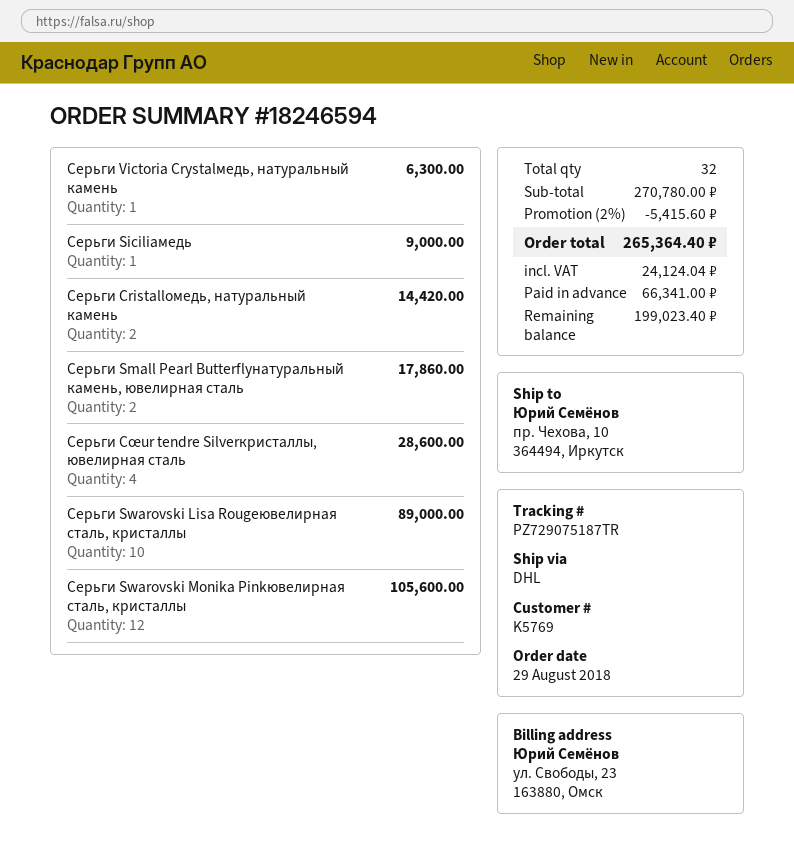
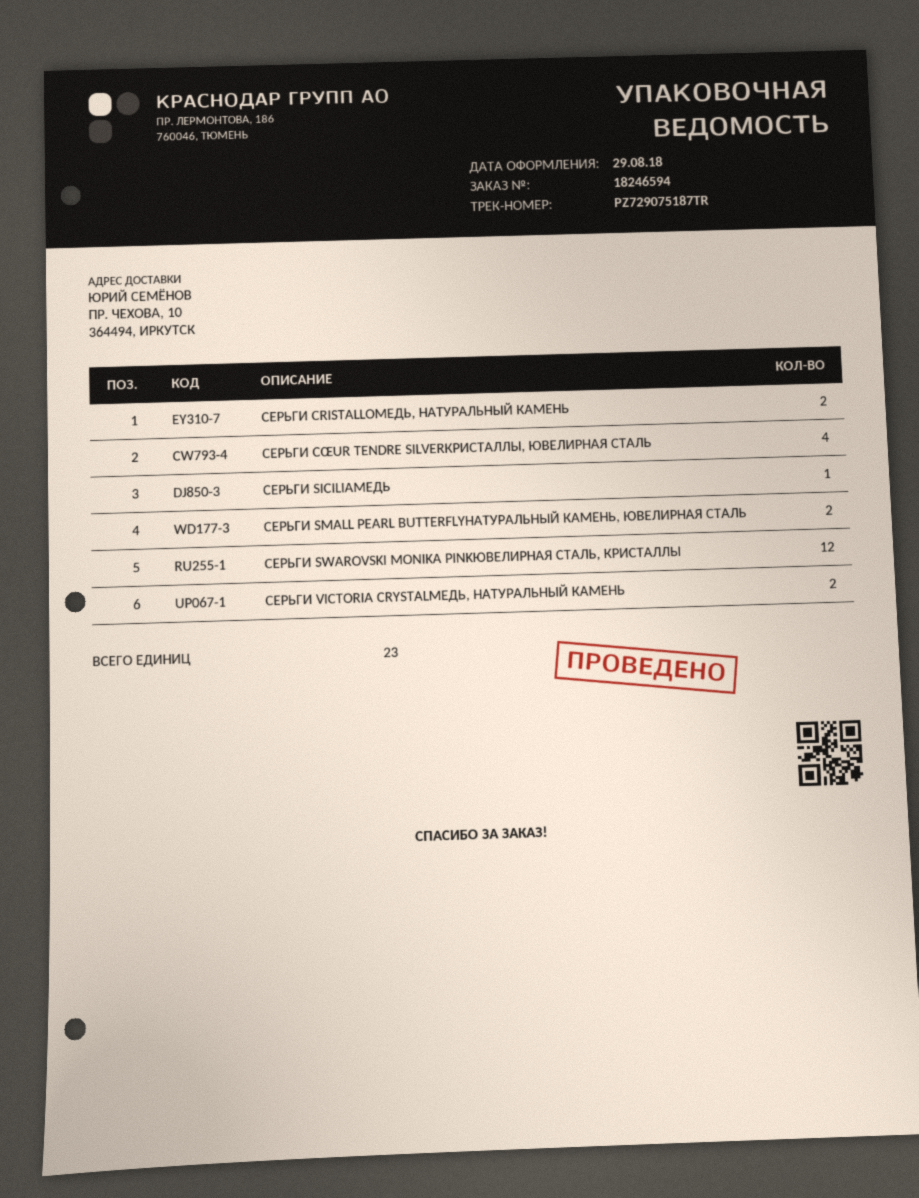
Серьги Victoria Crystalмедь, натуральный камень: 1 -> 2
Серьги Swarovski Lisa Rougeювелирная сталь, кристаллы: 10 -> none
total quantity: 32 -> 23

